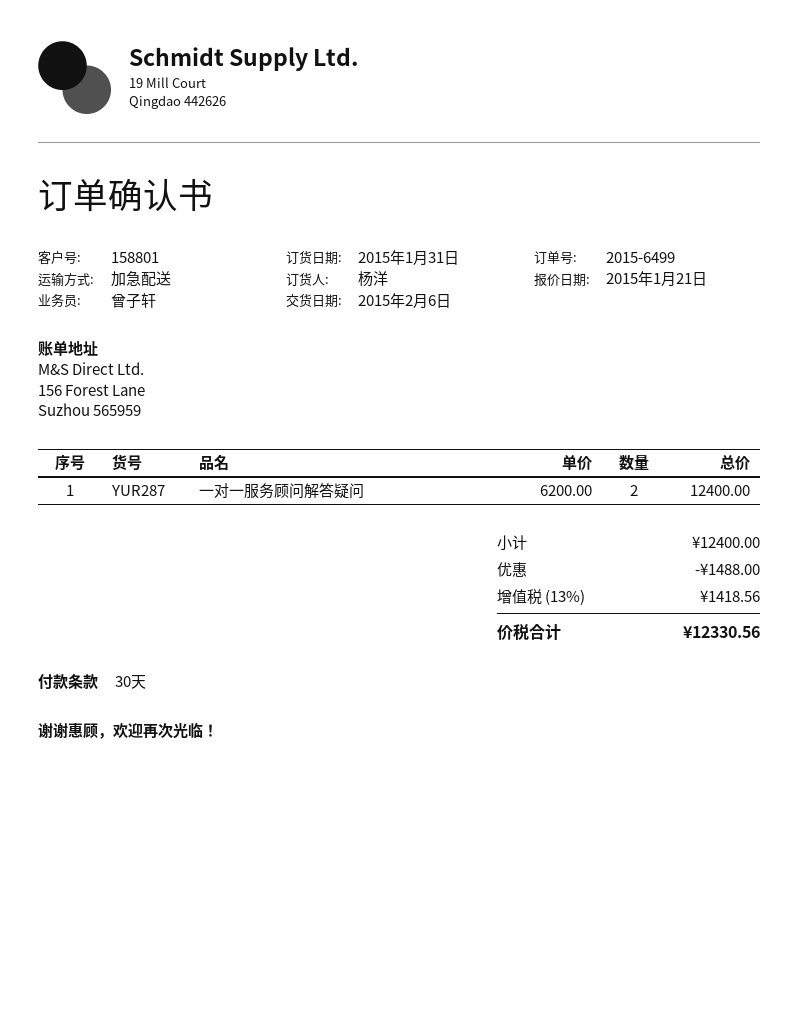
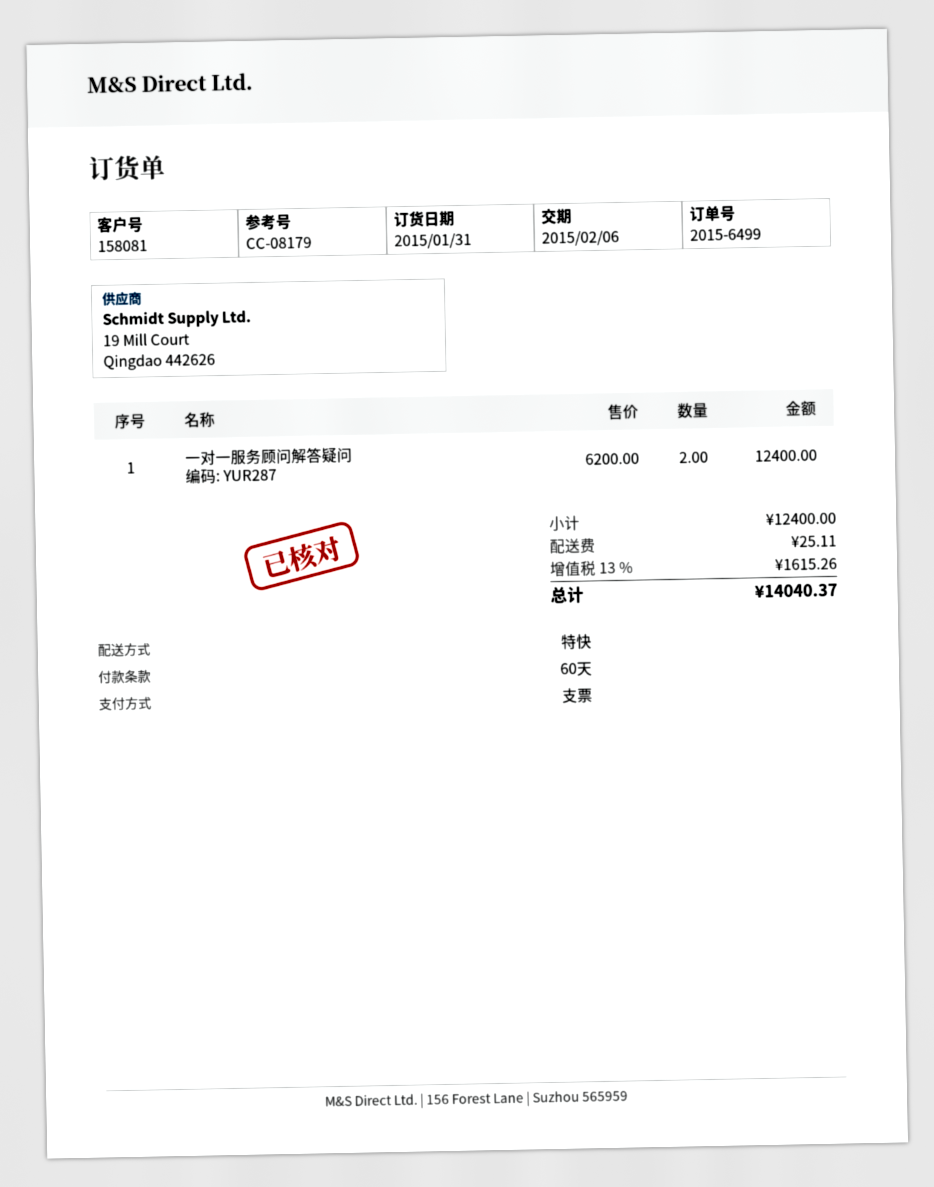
payment terms: 30 days -> 60 days
customer number: 158801 -> 158081
discount: 1488.00 -> none
shipping: none -> 25.11
tax: 13% = 1418.56 -> 13% = 1615.26
total: 12330.56 -> 14040.37

